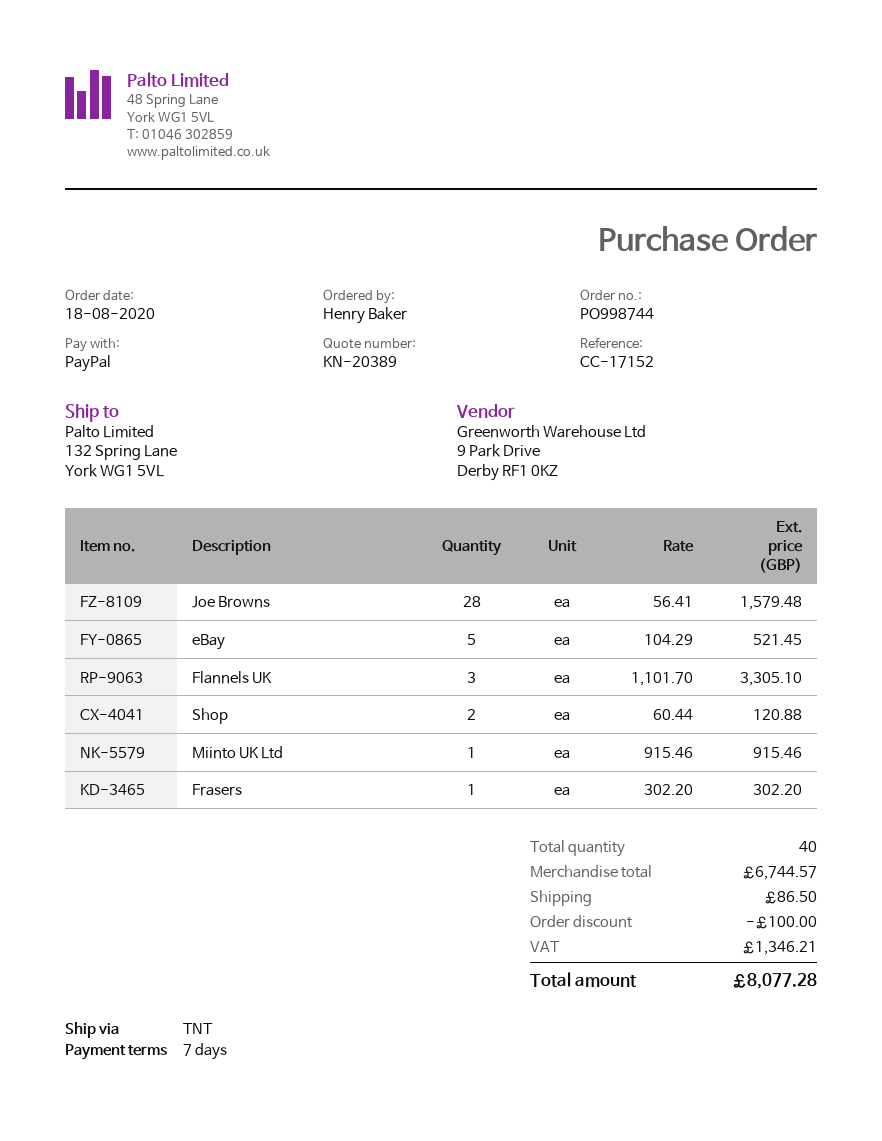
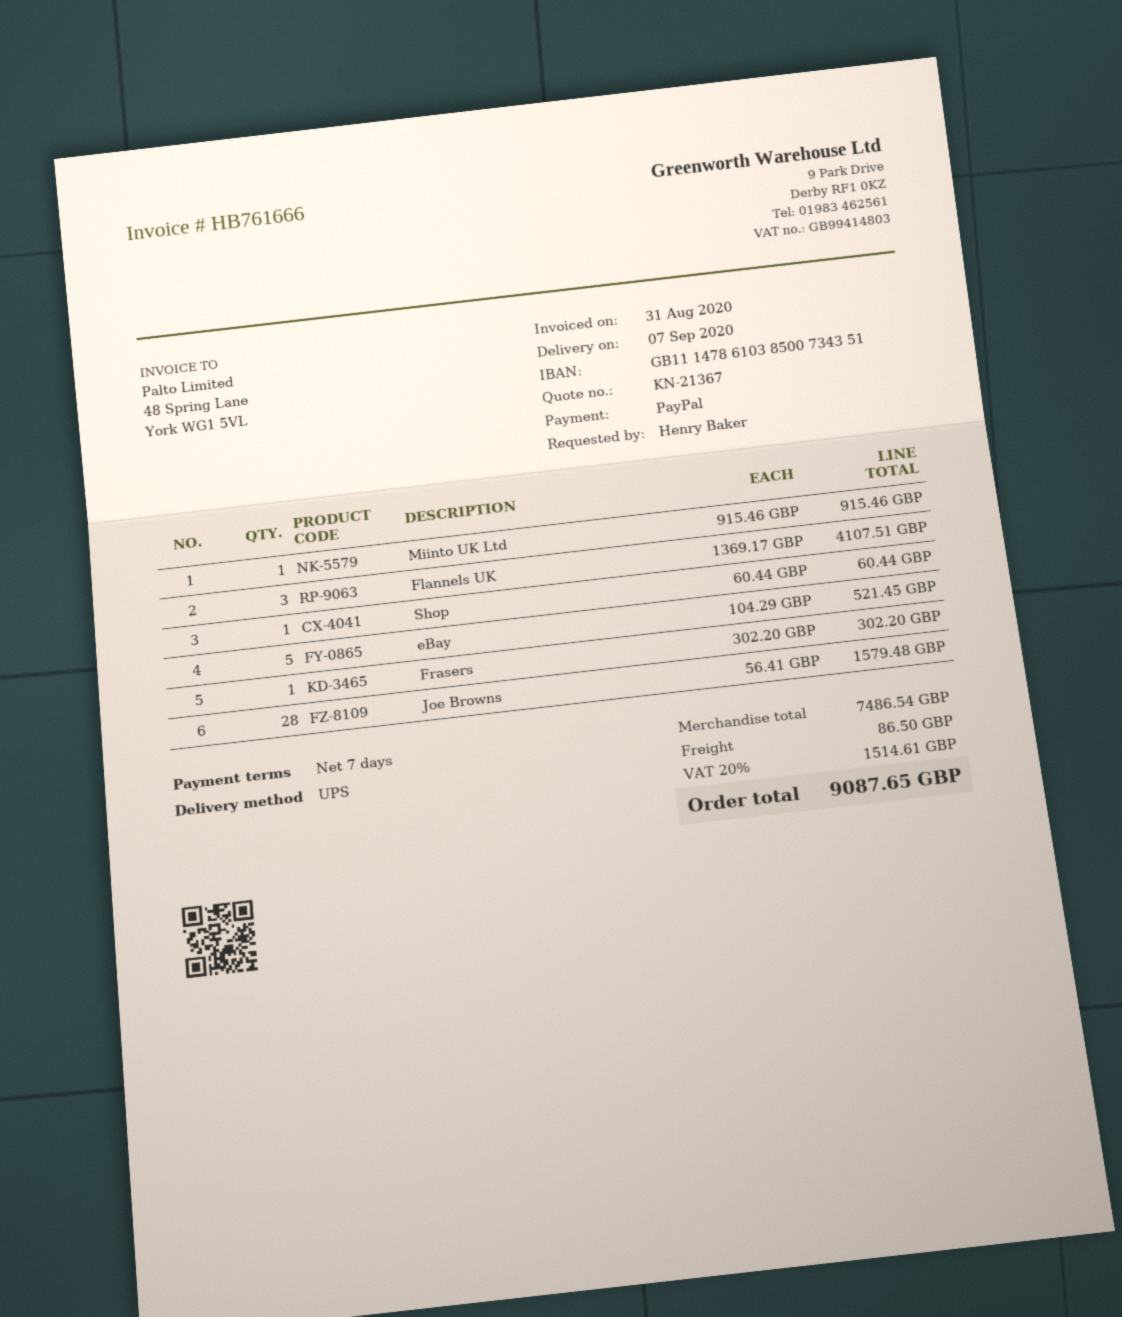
quote number: KN-20389 -> KN-21367
shipping method: TNT -> UPS
Flannels UK: 3 x 1101.70 = 3305.10 -> 3 x 1369.17 = 4107.51
Shop: 2 x 60.44 = 120.88 -> 1 x 60.44 = 60.44
subtotal: 6744.57 -> 7486.54
discount: 100.00 -> none
tax: 1346.21 -> 1514.61
total: 8077.28 -> 9087.65

